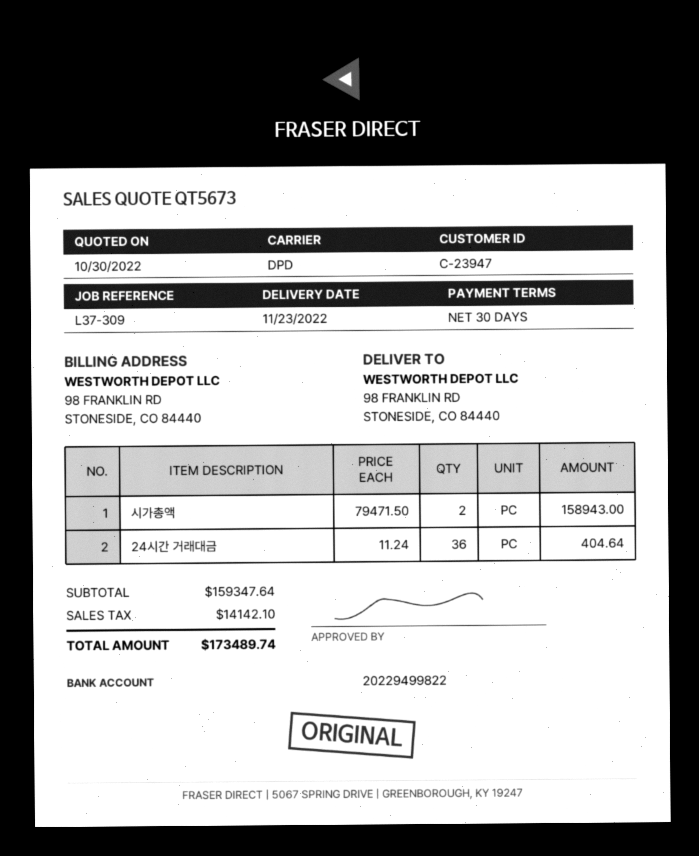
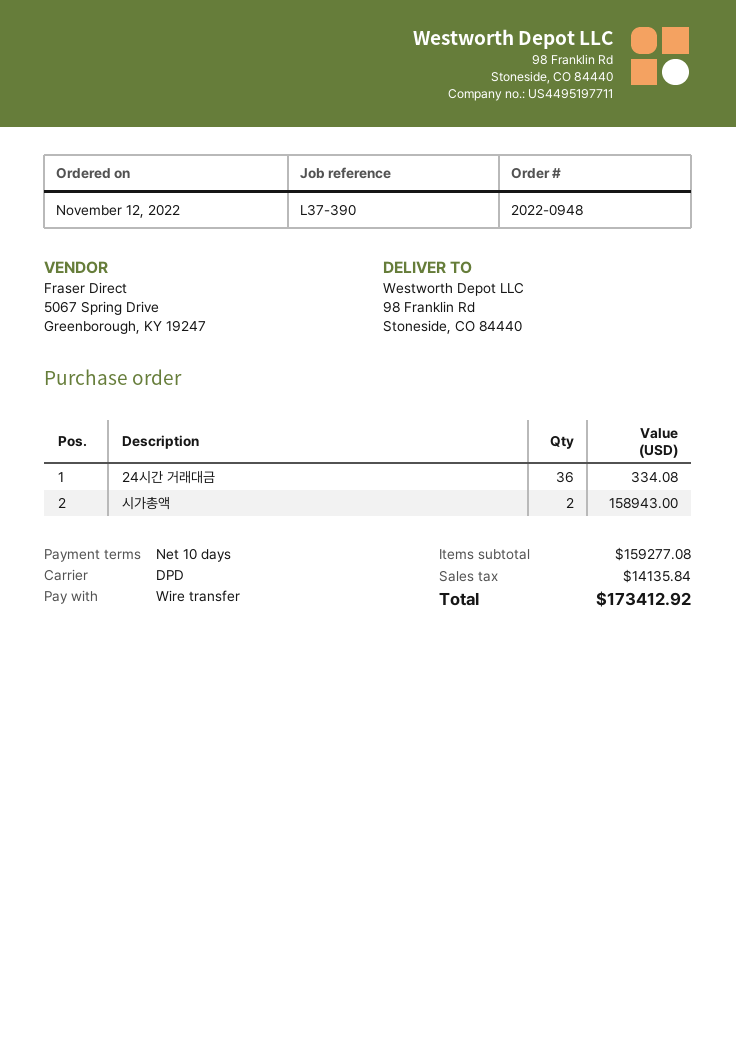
payment terms: 30 days -> 10 days
reference: L37-309 -> L37-390
24시간 거래대금: 36 for 404.64 -> 36 for 334.08
subtotal: 159347.64 -> 159277.08
tax: 14142.10 -> 14135.84
total: 173489.74 -> 173412.92

